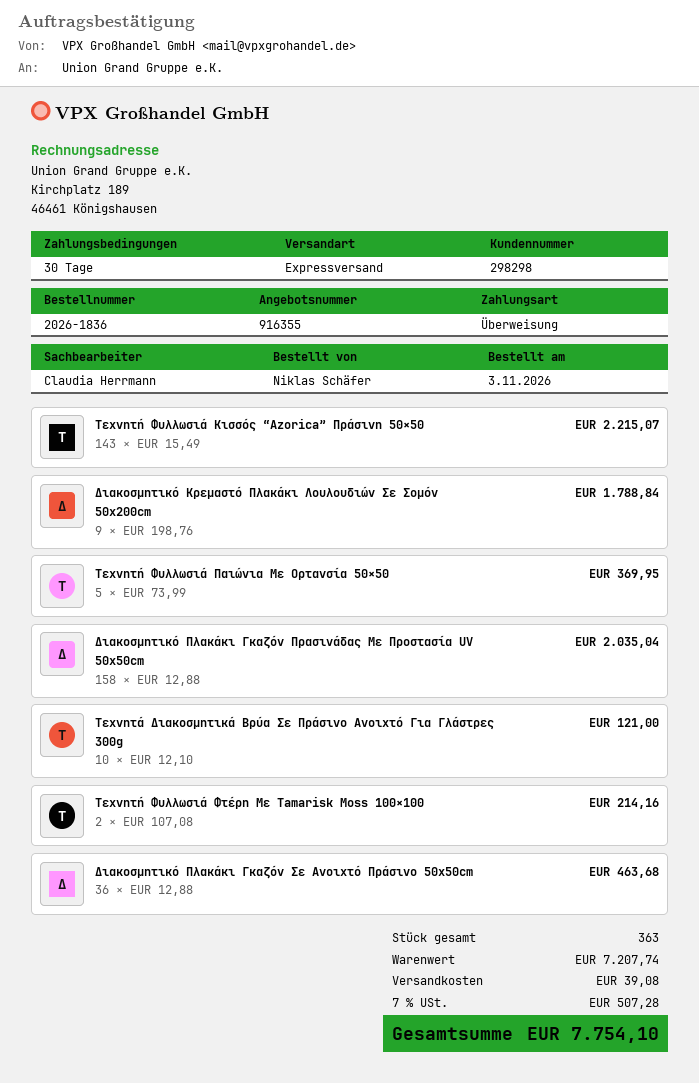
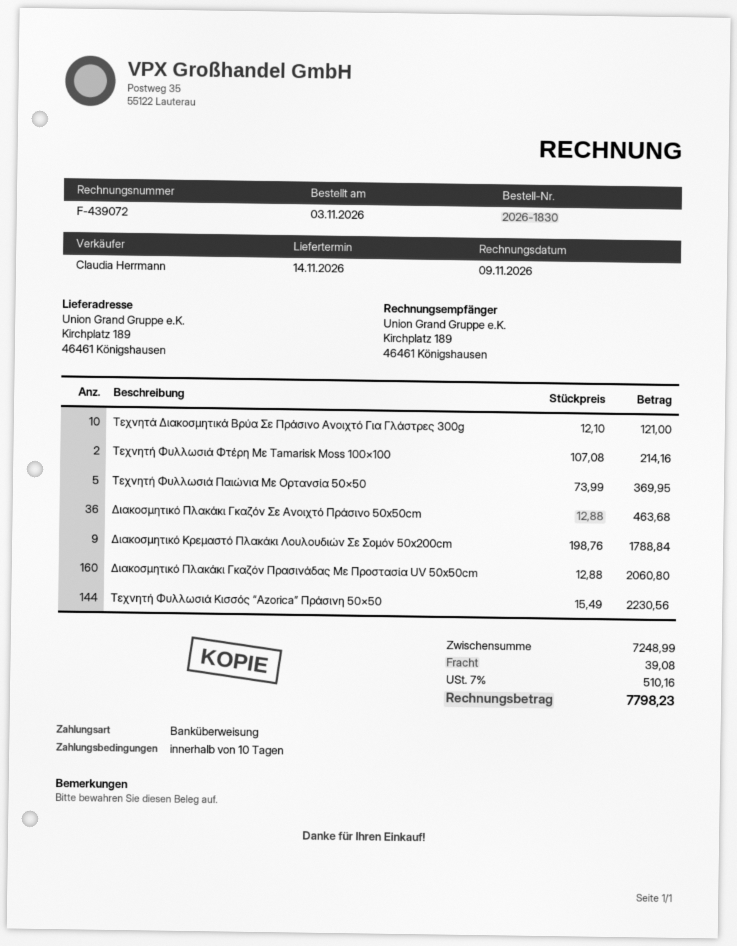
order number: 2026-1836 -> 2026-1830
payment terms: 30 days -> 10 days
Τεχνητή Φυλλωσιά Κισσός “Azorica” Πράσινη 50×50: 143 x 15.49 = 2215.07 -> 144 x 15.49 = 2230.56
Διακοσμητικό Πλακάκι Γκαζόν Πρασινάδας Mε Προστασία UV 50x50cm: 158 x 12.88 = 2035.04 -> 160 x 12.88 = 2060.80
subtotal: 7207.74 -> 7248.99
tax: 7% = 507.28 -> 7% = 510.16
total: 7754.10 -> 7798.23

